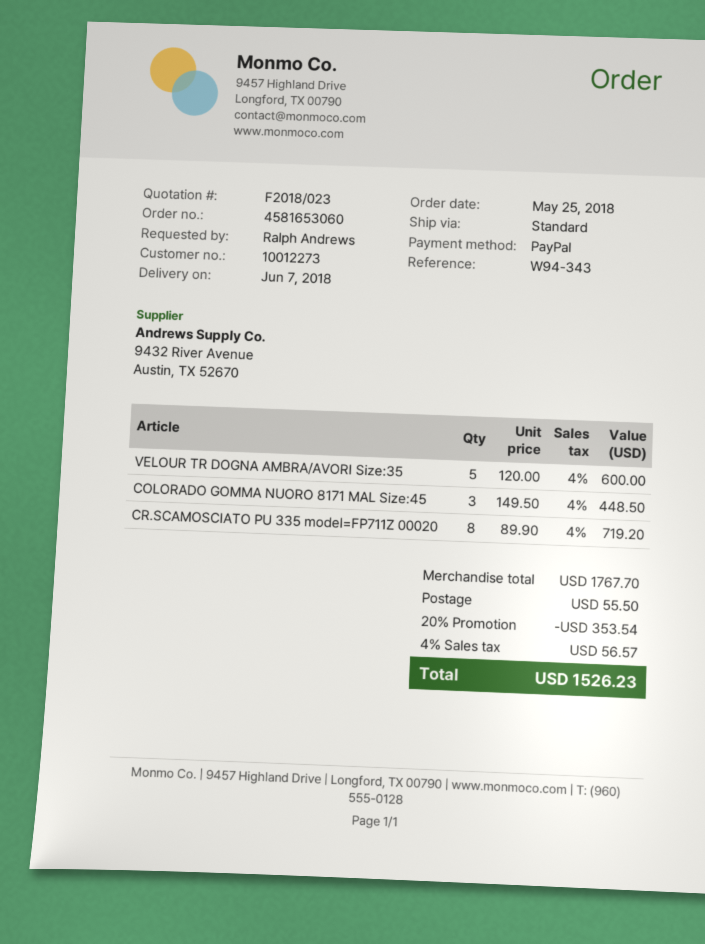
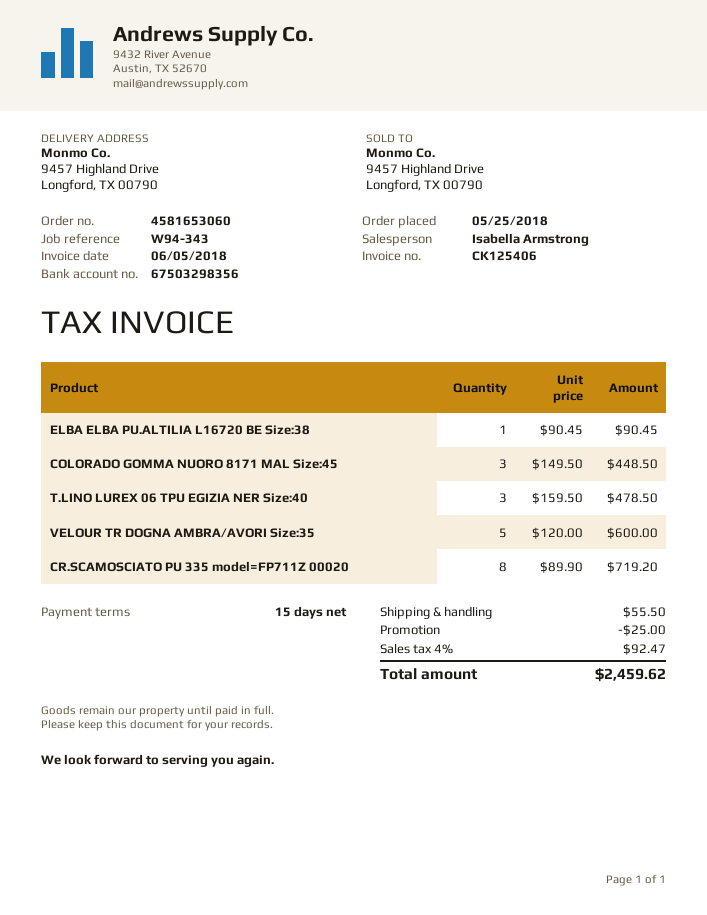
ELBA ELBA PU.ALTILIA L16720 BE Size:38: none -> 1 x 90.45 = 90.45
T.LINO LUREX 06 TPU EGIZIA NER Size:40: none -> 3 x 159.50 = 478.50
discount: 353.54 -> 25.00
tax: 4% = 56.57 -> 4% = 92.47
total: 1526.23 -> 2459.62

